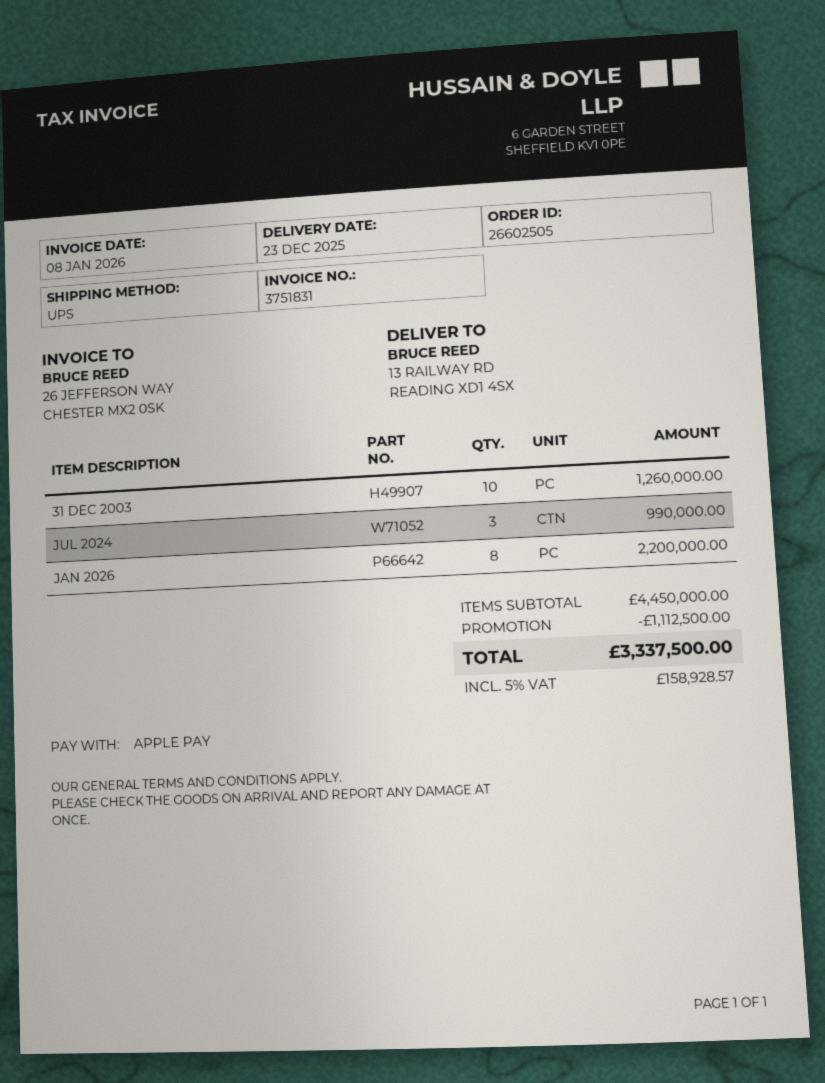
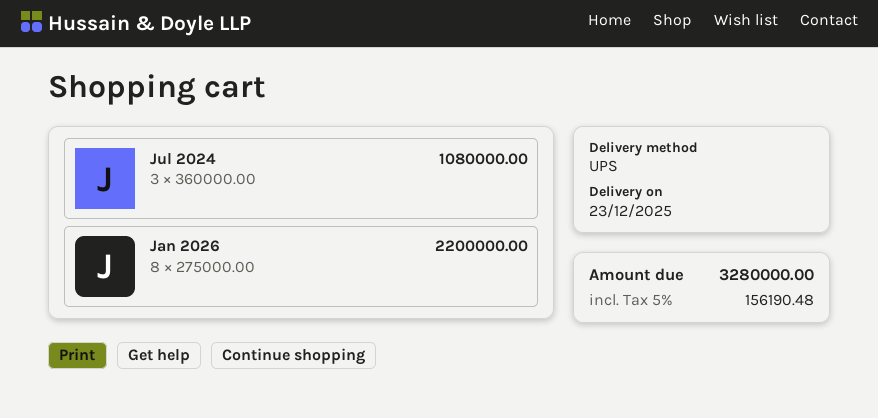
31 DEC 2003: 10 for 1260000.00 -> none
JUL 2024: 3 for 990000.00 -> 3 for 1080000.00
discount: 1112500.00 -> none
tax: 5% = 158928.57 -> 5% = 156190.48
total: 3337500.00 -> 3280000.00

